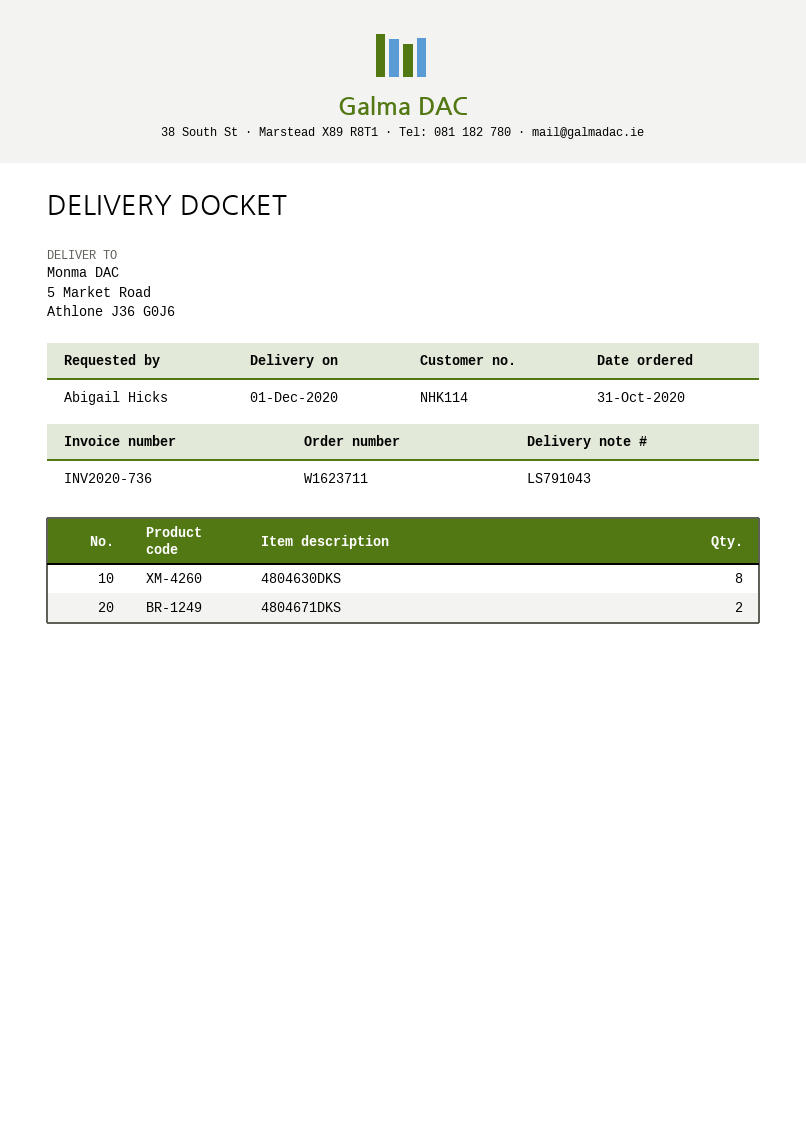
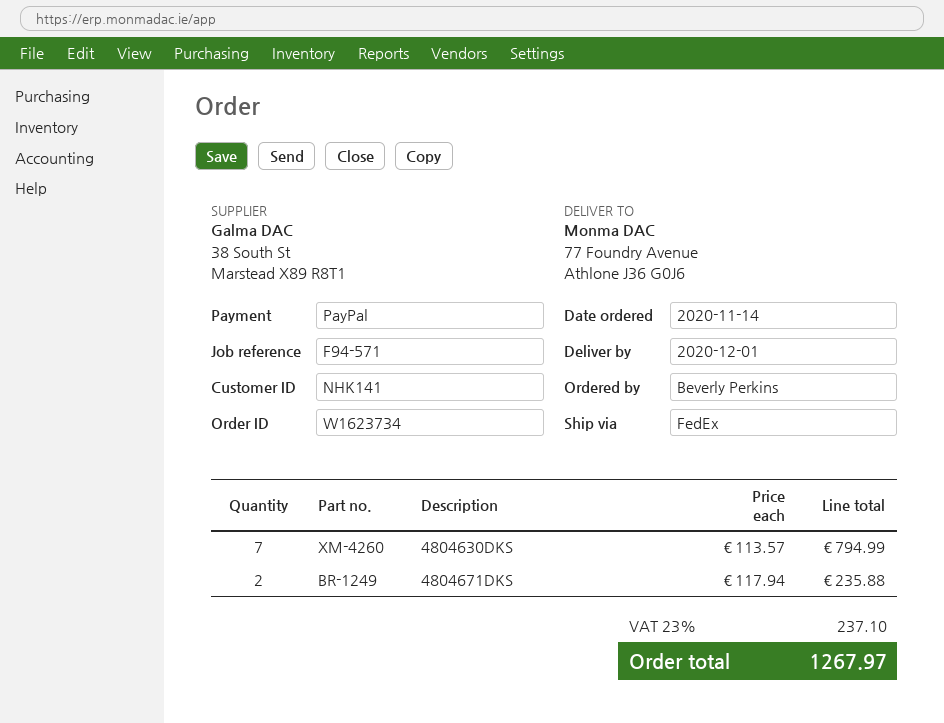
order number: W1623711 -> W1623734
order date: 2020-10-31 -> 2020-11-14
customer number: NHK114 -> NHK141
ordered by: Abigail Hicks -> Beverly Perkins
ship to: 5 Market Road, Athlone J36 G0J6 -> 77 Foundry Avenue, Athlone J36 G0J6
4804630DKS: 8 -> 7

